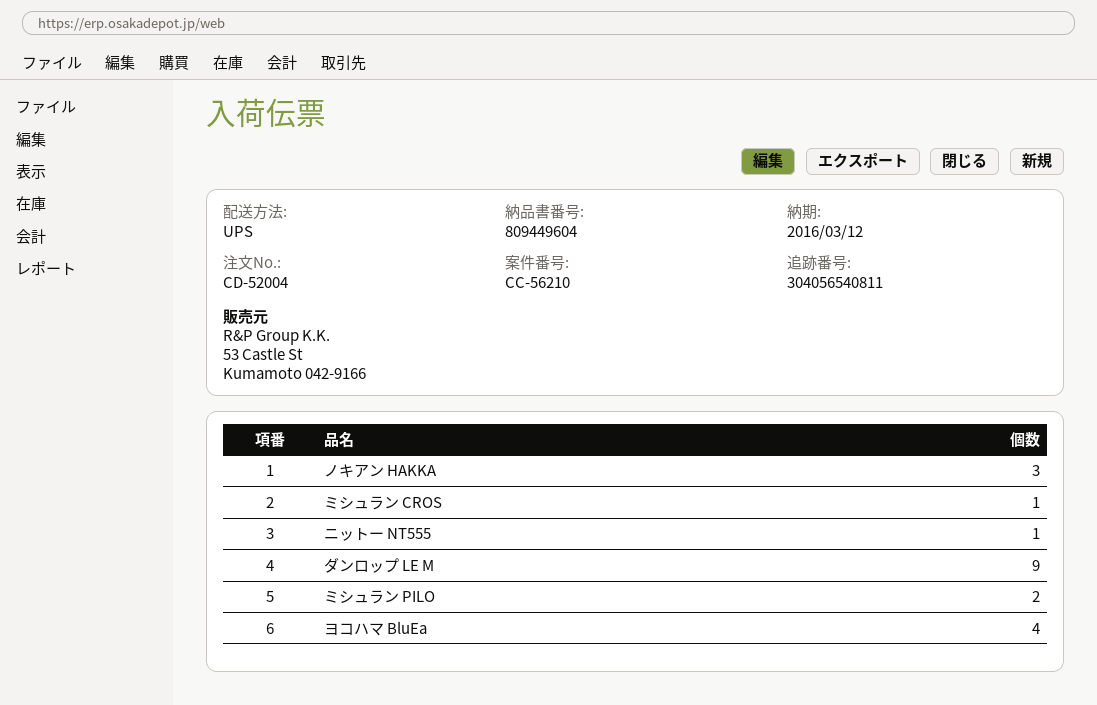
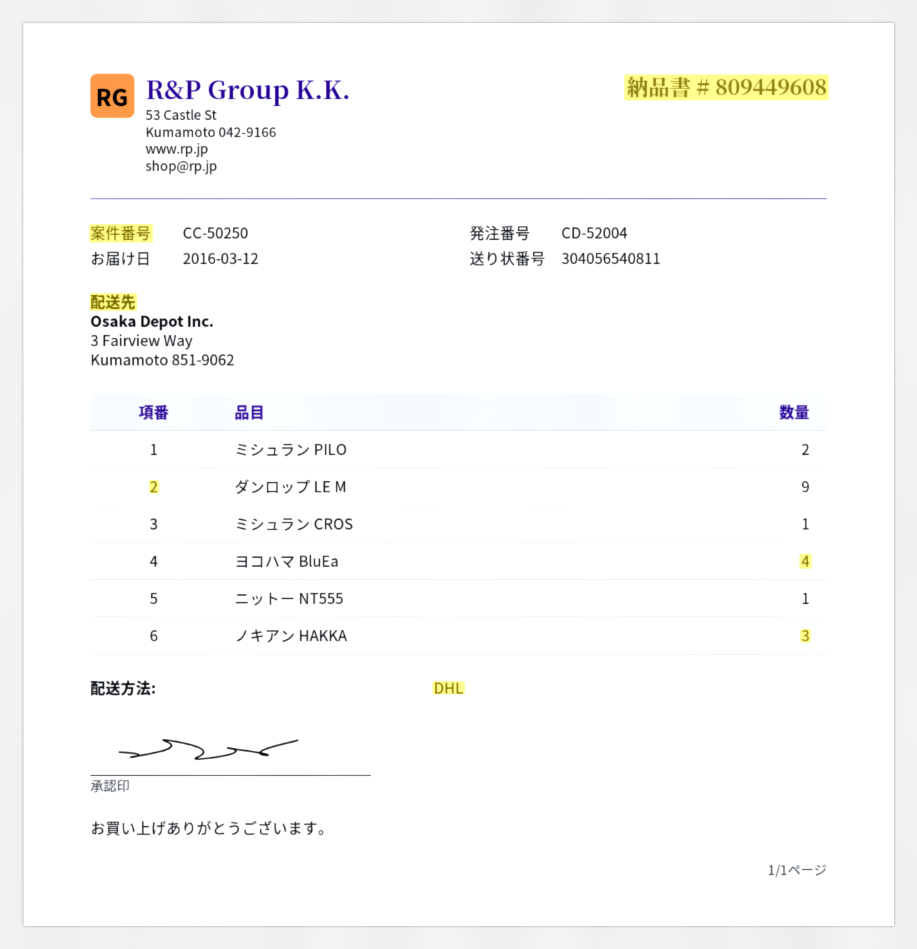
delivery note number: 809449604 -> 809449608
reference: CC-56210 -> CC-50250
shipping method: UPS -> DHL

